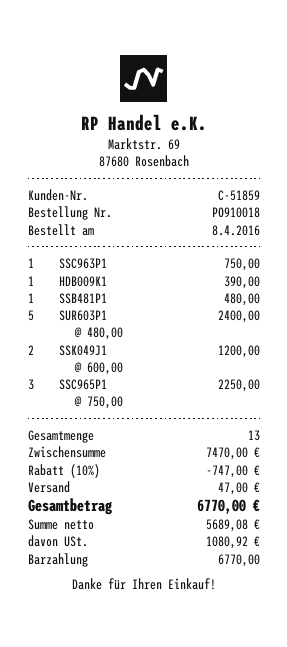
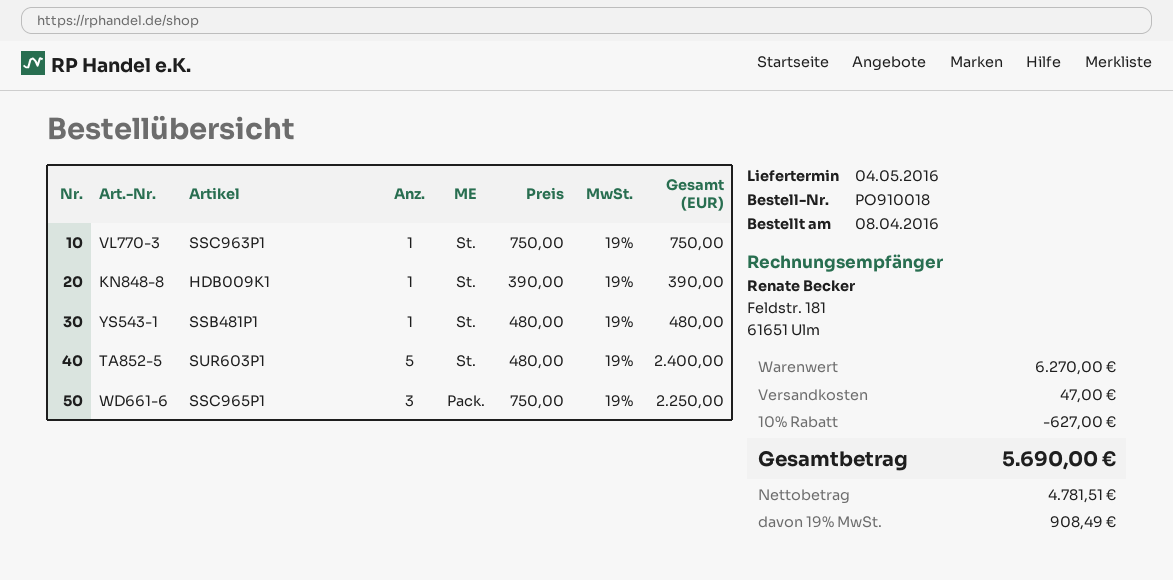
SSK049J1: 2 x 600.00 = 1200.00 -> none
subtotal: 7470.00 -> 6270.00
discount: 10% = 747.00 -> 10% = 627.00
net: 5689.08 -> 4781.51
tax: 1080.92 -> 908.49
total: 6770.00 -> 5690.00

